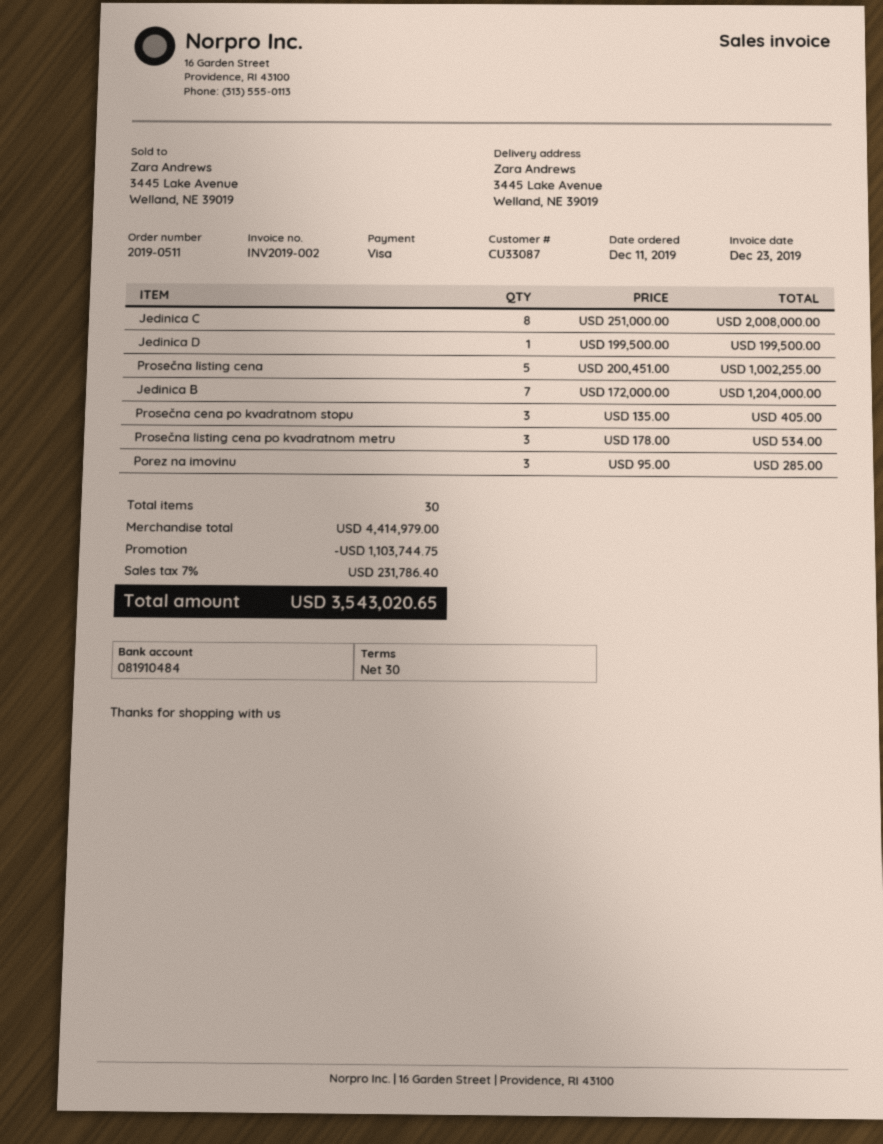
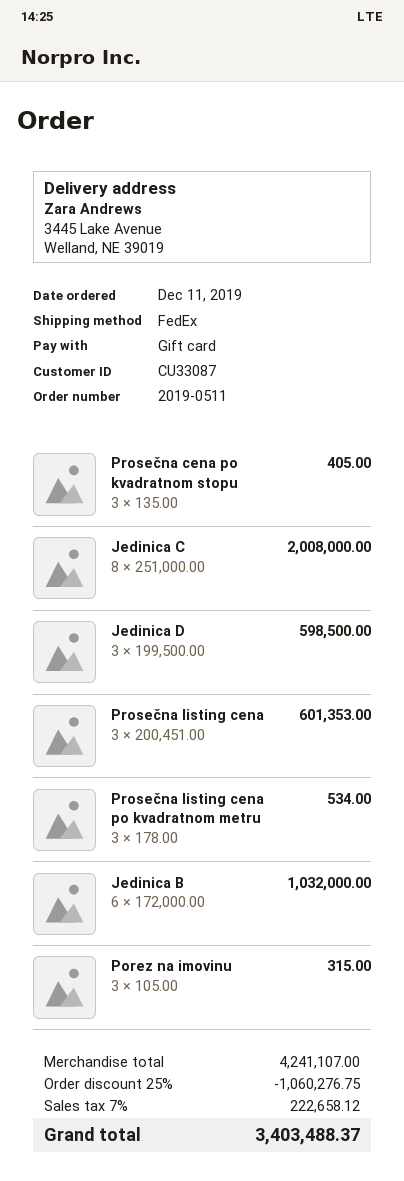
payment method: Visa -> gift card
Jedinica D: 1 x 199500.00 = 199500.00 -> 3 x 199500.00 = 598500.00
Prosečna listing cena: 5 x 200451.00 = 1002255.00 -> 3 x 200451.00 = 601353.00
Jedinica B: 7 x 172000.00 = 1204000.00 -> 6 x 172000.00 = 1032000.00
Porez na imovinu: 3 x 95.00 = 285.00 -> 3 x 105.00 = 315.00
subtotal: 4414979.00 -> 4241107.00
discount: 1103744.75 -> 1060276.75
tax: 7% = 231786.40 -> 7% = 222658.12
total: 3543020.65 -> 3403488.37

